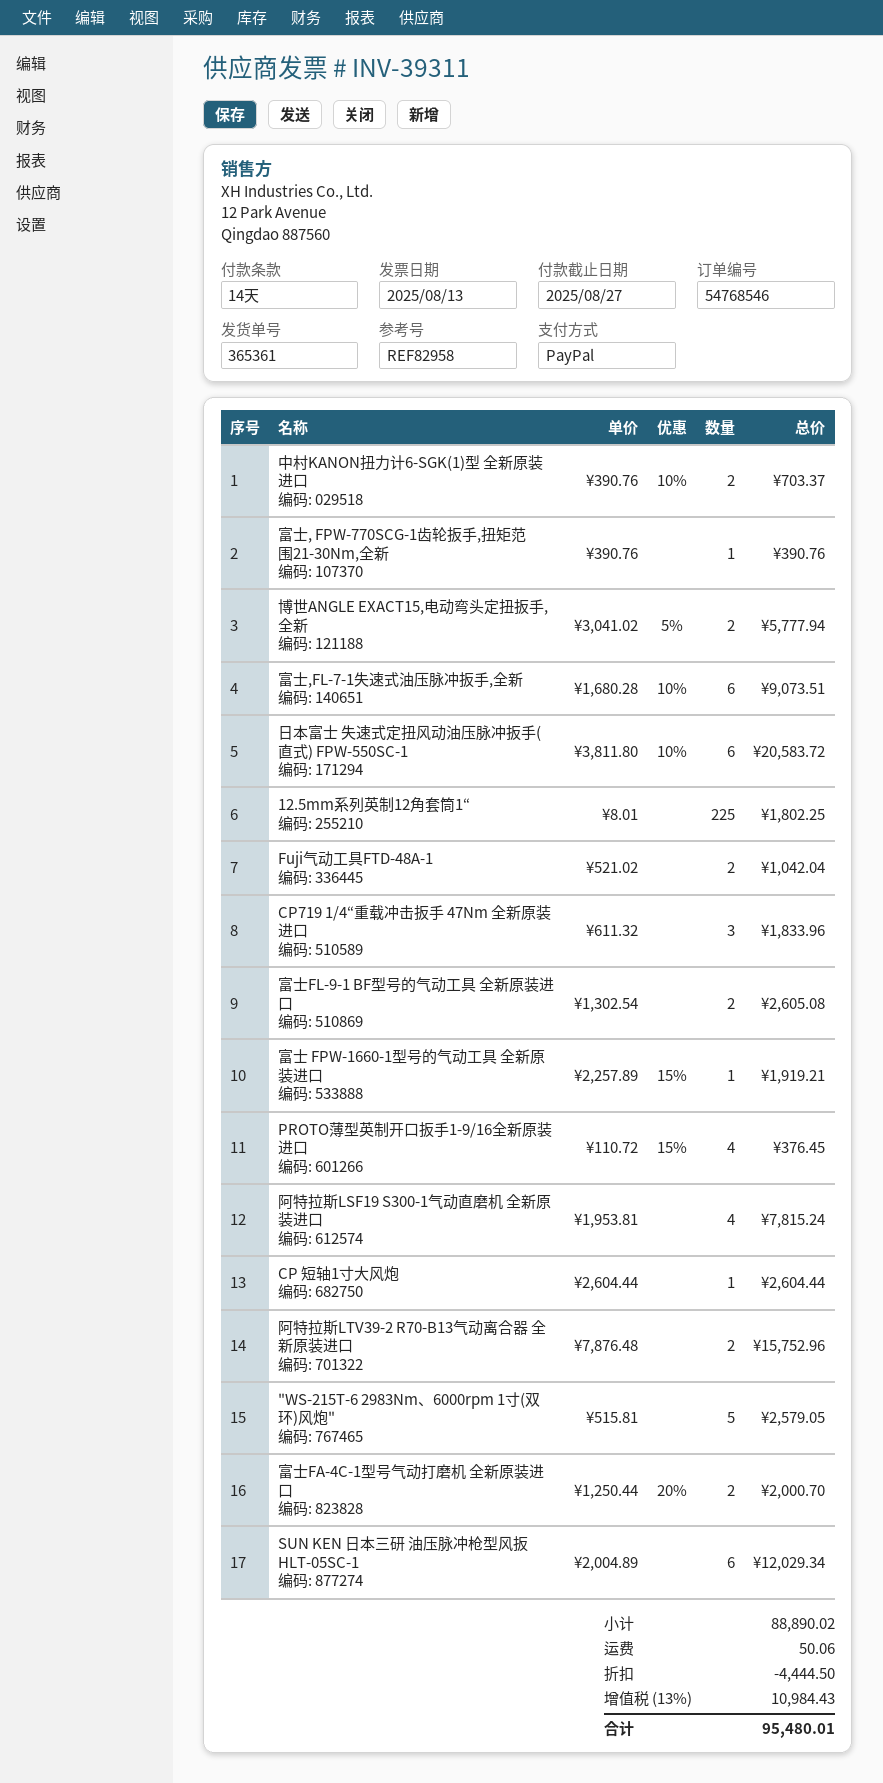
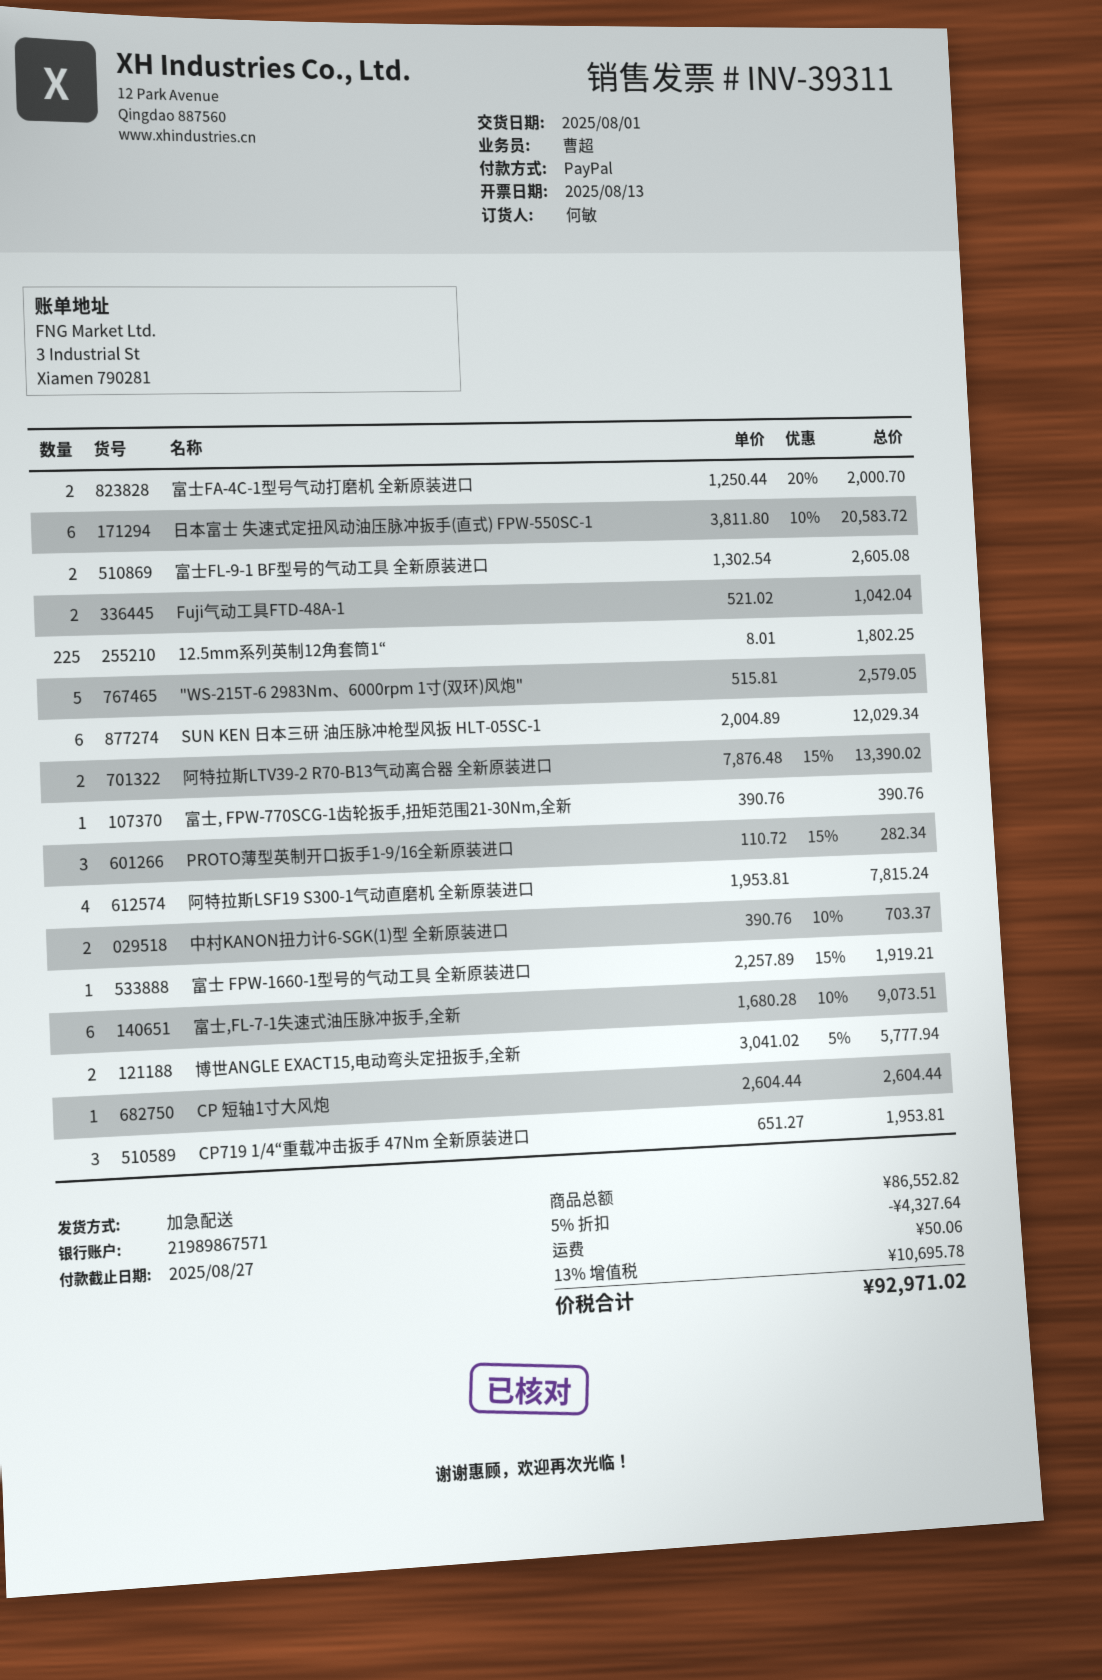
CP719 1/4“重载冲击扳手 47Nm 全新原装进口: 3 x 611.32 = 1833.96 -> 3 x 651.27 = 1953.81
PROTO薄型英制开口扳手1-9/16全新原装进口: 4 x 110.72 - 15% = 376.45 -> 3 x 110.72 - 15% = 282.34
阿特拉斯LTV39-2 R70-B13气动离合器 全新原装进口: 2 x 7876.48 = 15752.96 -> 2 x 7876.48 - 15% = 13390.02
subtotal: 88890.02 -> 86552.82
discount: 4444.50 -> 4327.64
tax: 13% = 10984.43 -> 13% = 10695.78
total: 95480.01 -> 92971.02

